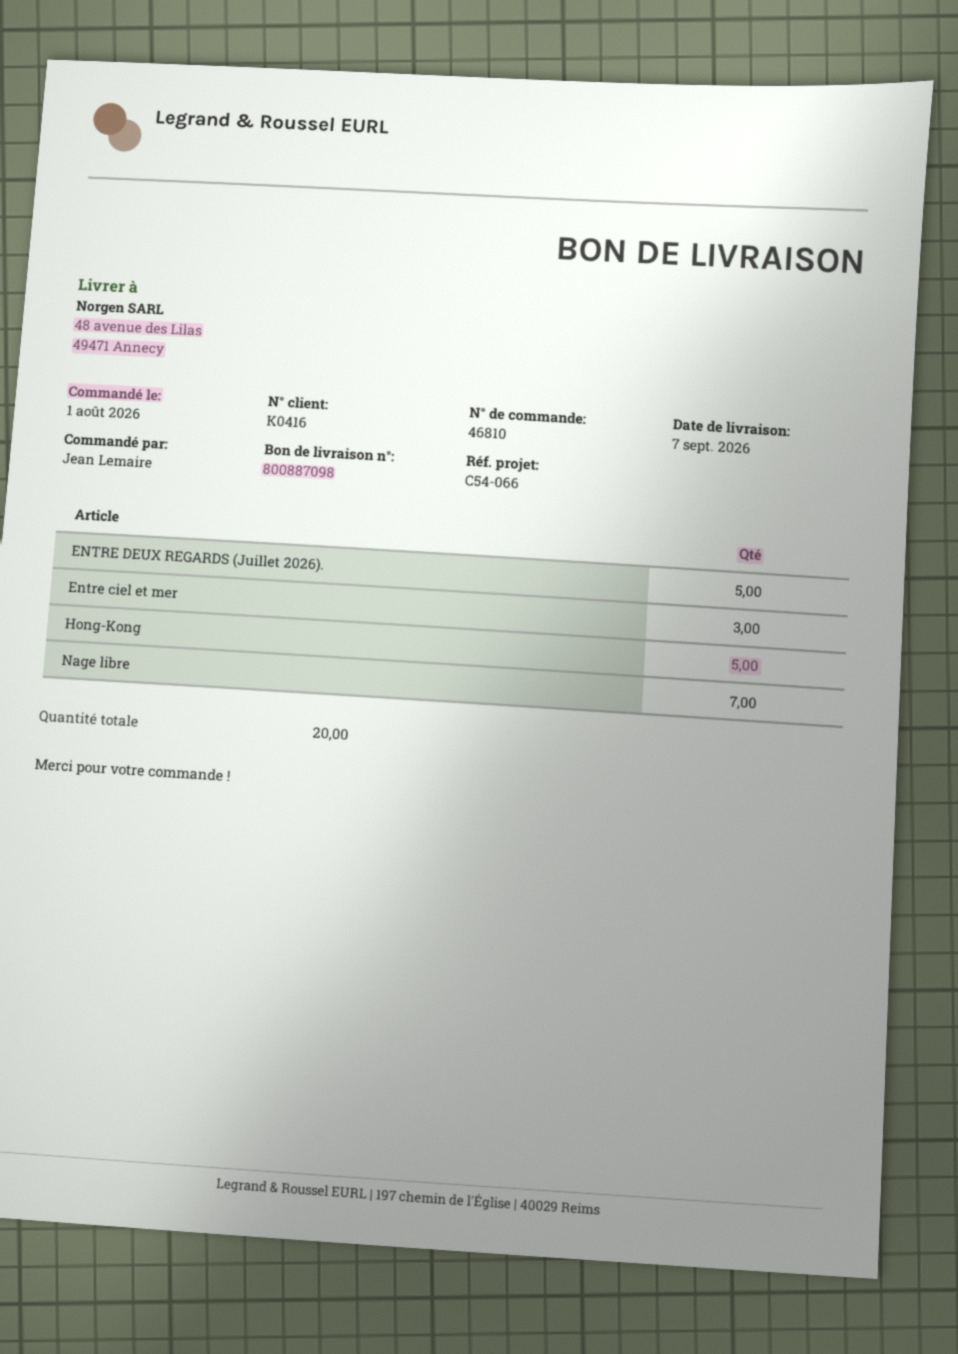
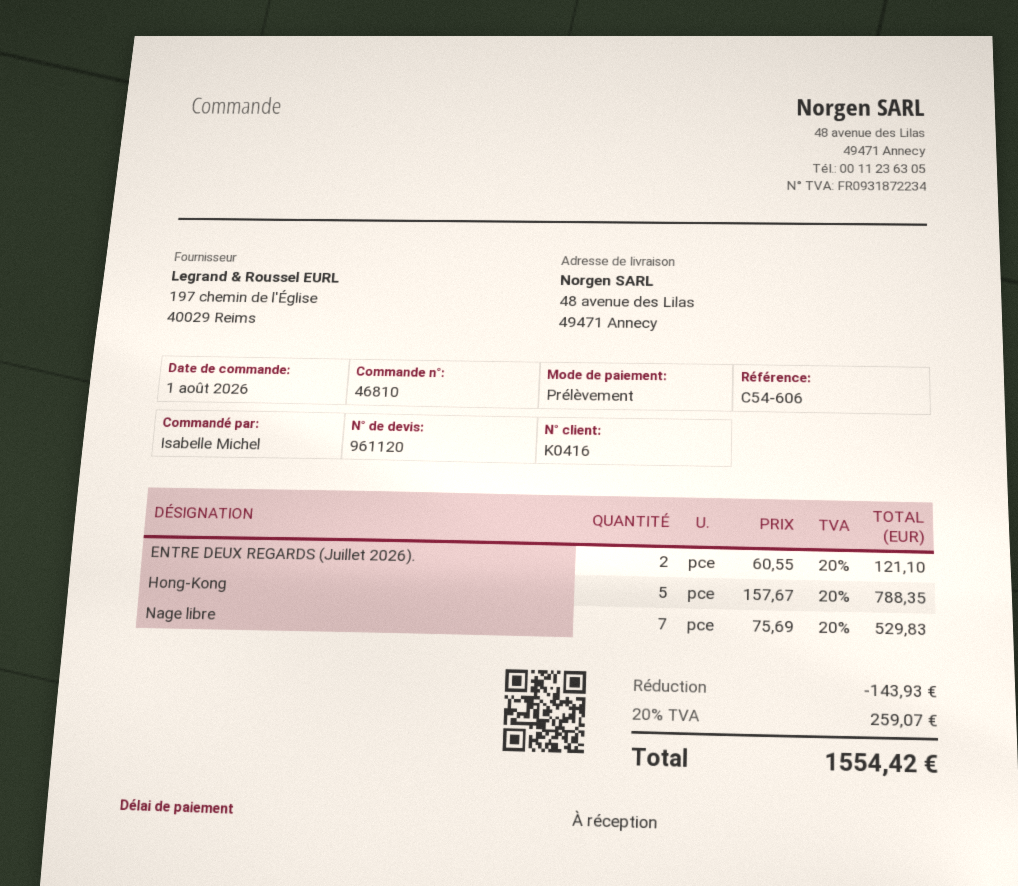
reference: C54-066 -> C54-606
ordered by: Jean Lemaire -> Isabelle Michel
ENTRE DEUX REGARDS (Juillet 2026).: 5 -> 2
Entre ciel et mer: 3 -> none

